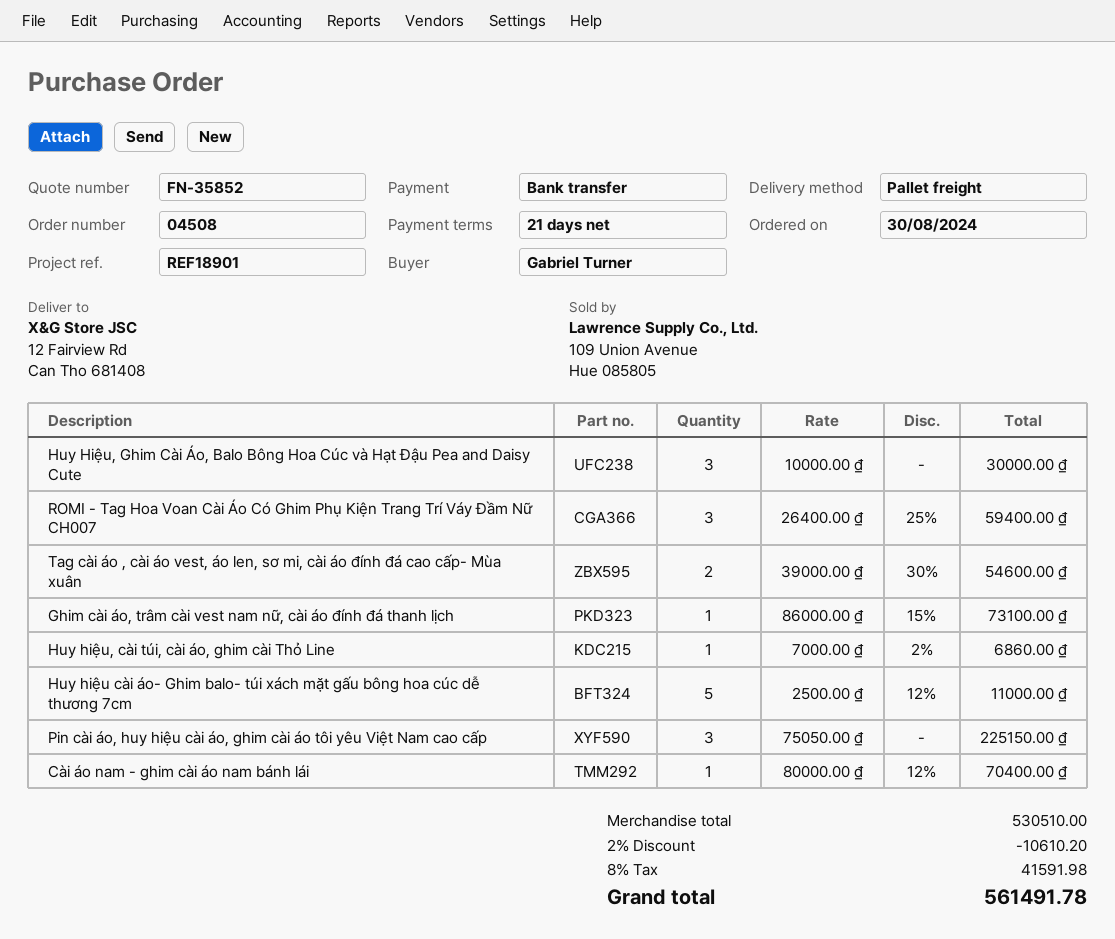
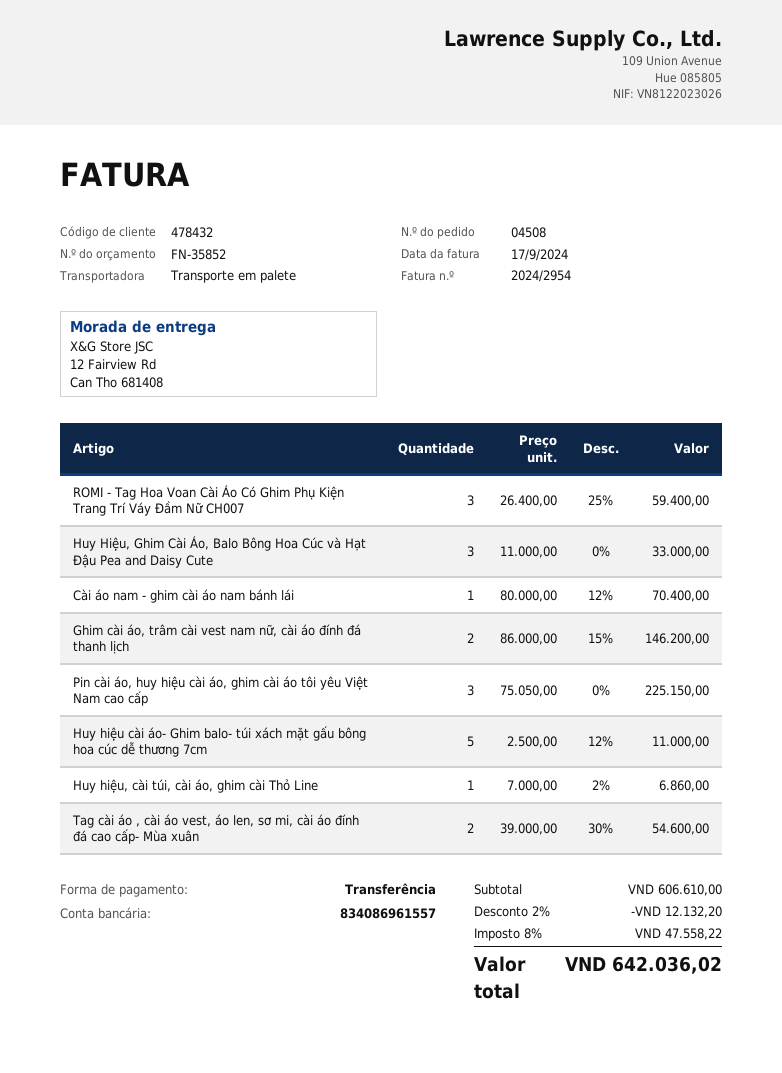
Huy Hiệu, Ghim Cài Áo, Balo Bông Hoa Cúc và Hạt Đậu Pea and Daisy Cute: 3 x 10000.00 = 30000.00 -> 3 x 11000.00 = 33000.00
Ghim cài áo, trâm cài vest nam nữ, cài áo đính đá thanh lịch: 1 x 86000.00 - 15% = 73100.00 -> 2 x 86000.00 - 15% = 146200.00
subtotal: 530510.00 -> 606610.00
discount: 2% = 10610.20 -> 2% = 12132.20
tax: 8% = 41591.98 -> 8% = 47558.22
total: 561491.78 -> 642036.02

